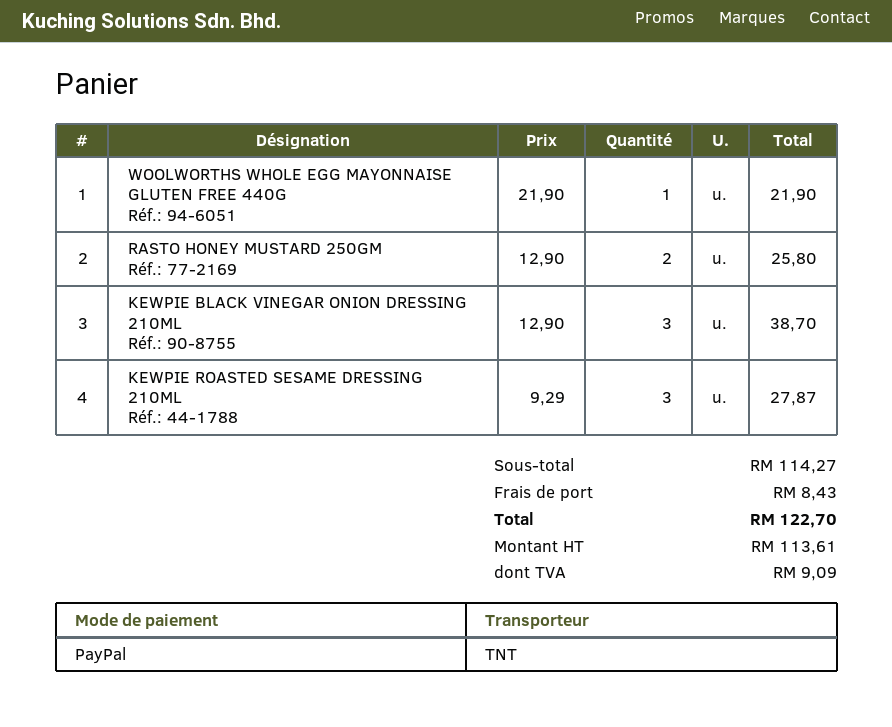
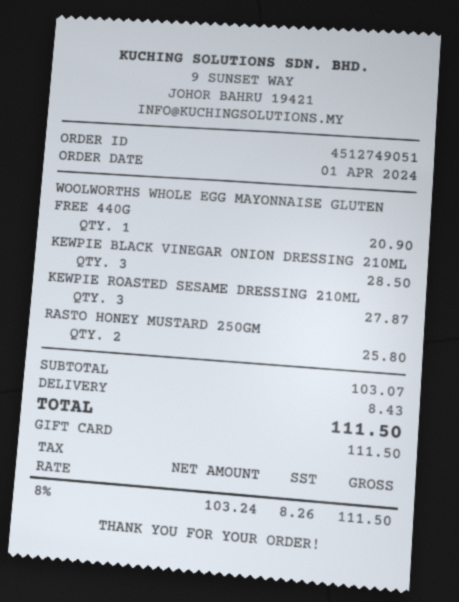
payment method: PayPal -> gift card
WOOLWORTHS WHOLE EGG MAYONNAISE GLUTEN FREE 440G: 1 for 21.90 -> 1 for 20.90
KEWPIE BLACK VINEGAR ONION DRESSING 210ML: 3 for 38.70 -> 3 for 28.50
subtotal: 114.27 -> 103.07
net: 113.61 -> 103.24
tax: 9.09 -> 8.26
total: 122.70 -> 111.50

